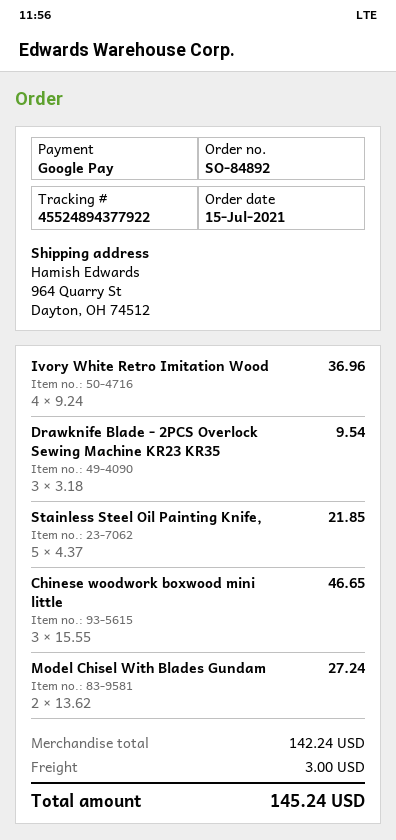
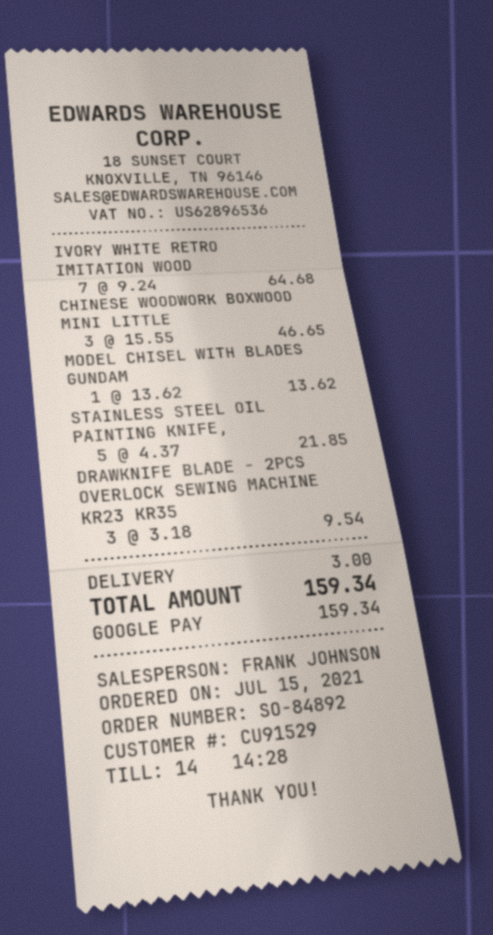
Ivory White Retro Imitation Wood: 4 x 9.24 = 36.96 -> 7 x 9.24 = 64.68
Model Chisel With Blades Gundam: 2 x 13.62 = 27.24 -> 1 x 13.62 = 13.62
total: 145.24 -> 159.34

